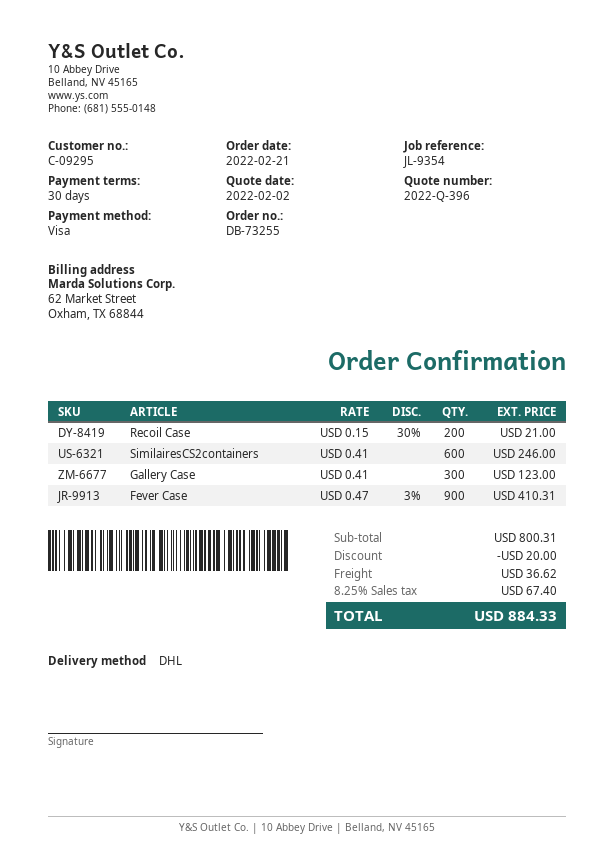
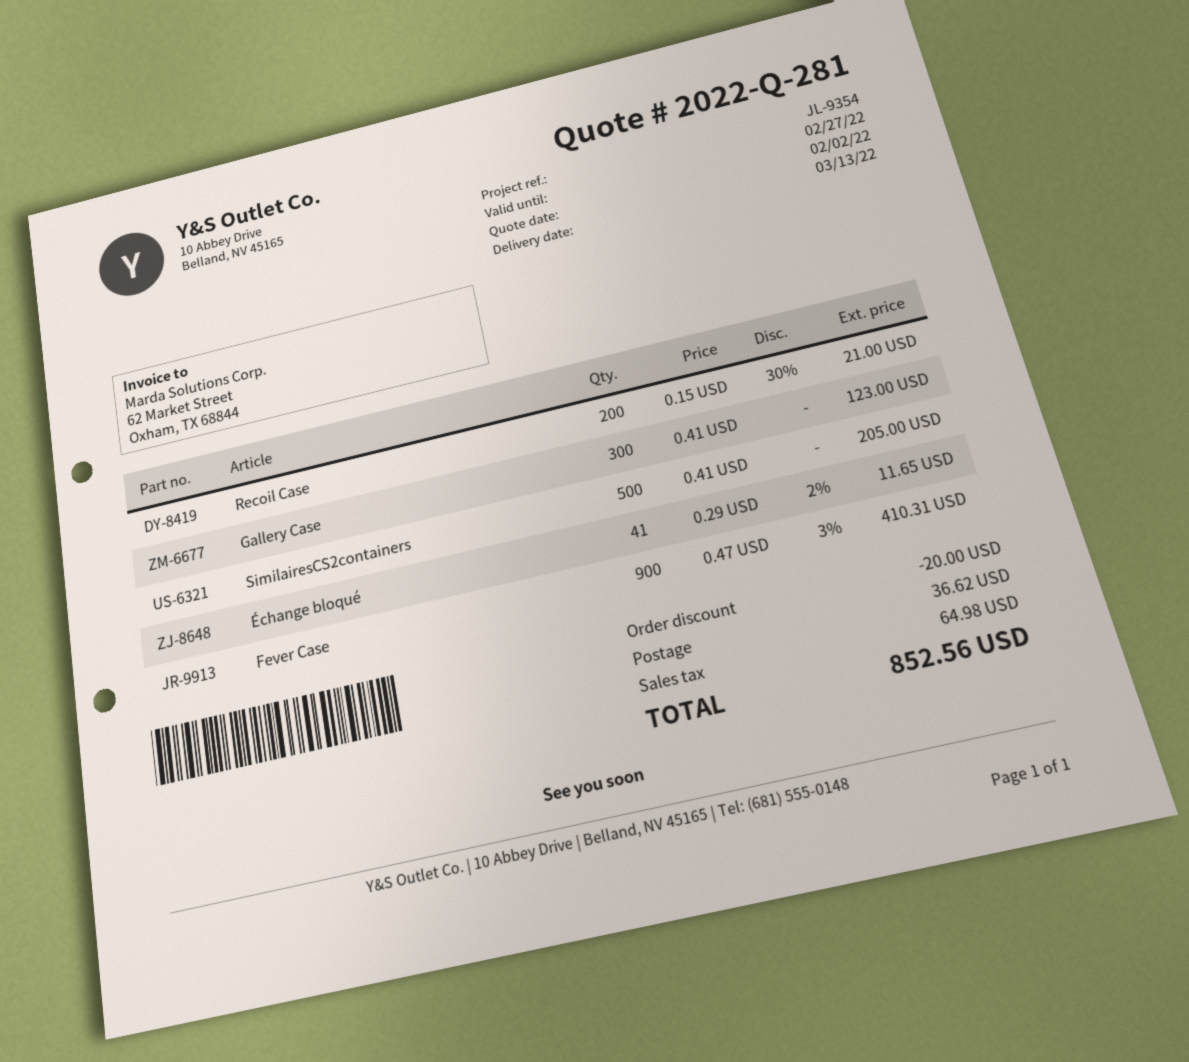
quote number: 2022-Q-396 -> 2022-Q-281
SimilairesCS2containers: 600 x 0.41 = 246.00 -> 500 x 0.41 = 205.00
Échange bloqué: none -> 41 x 0.29 - 2% = 11.65
tax: 67.40 -> 64.98
total: 884.33 -> 852.56

